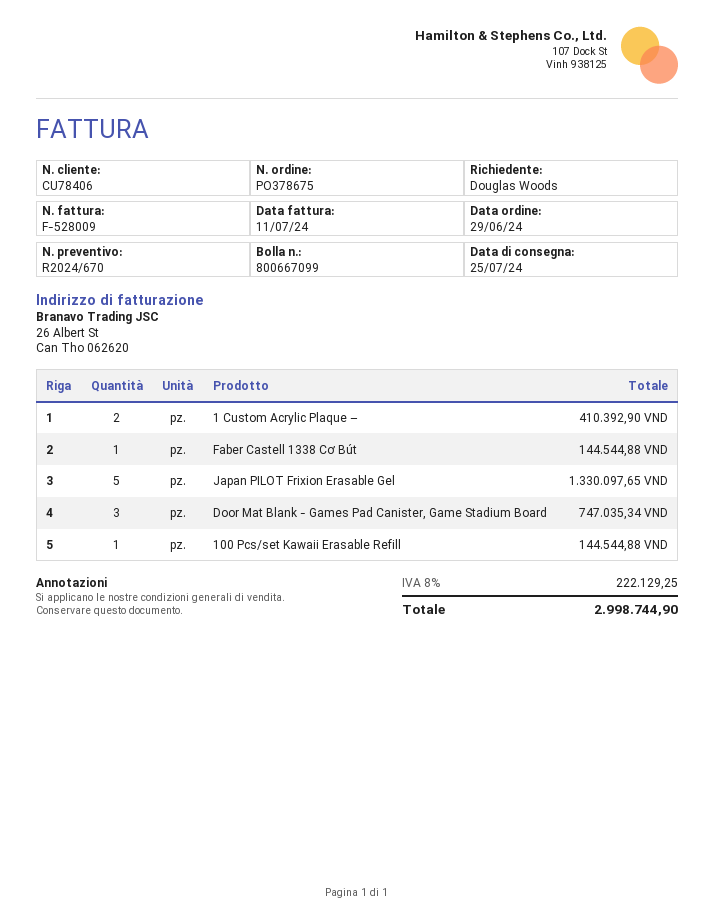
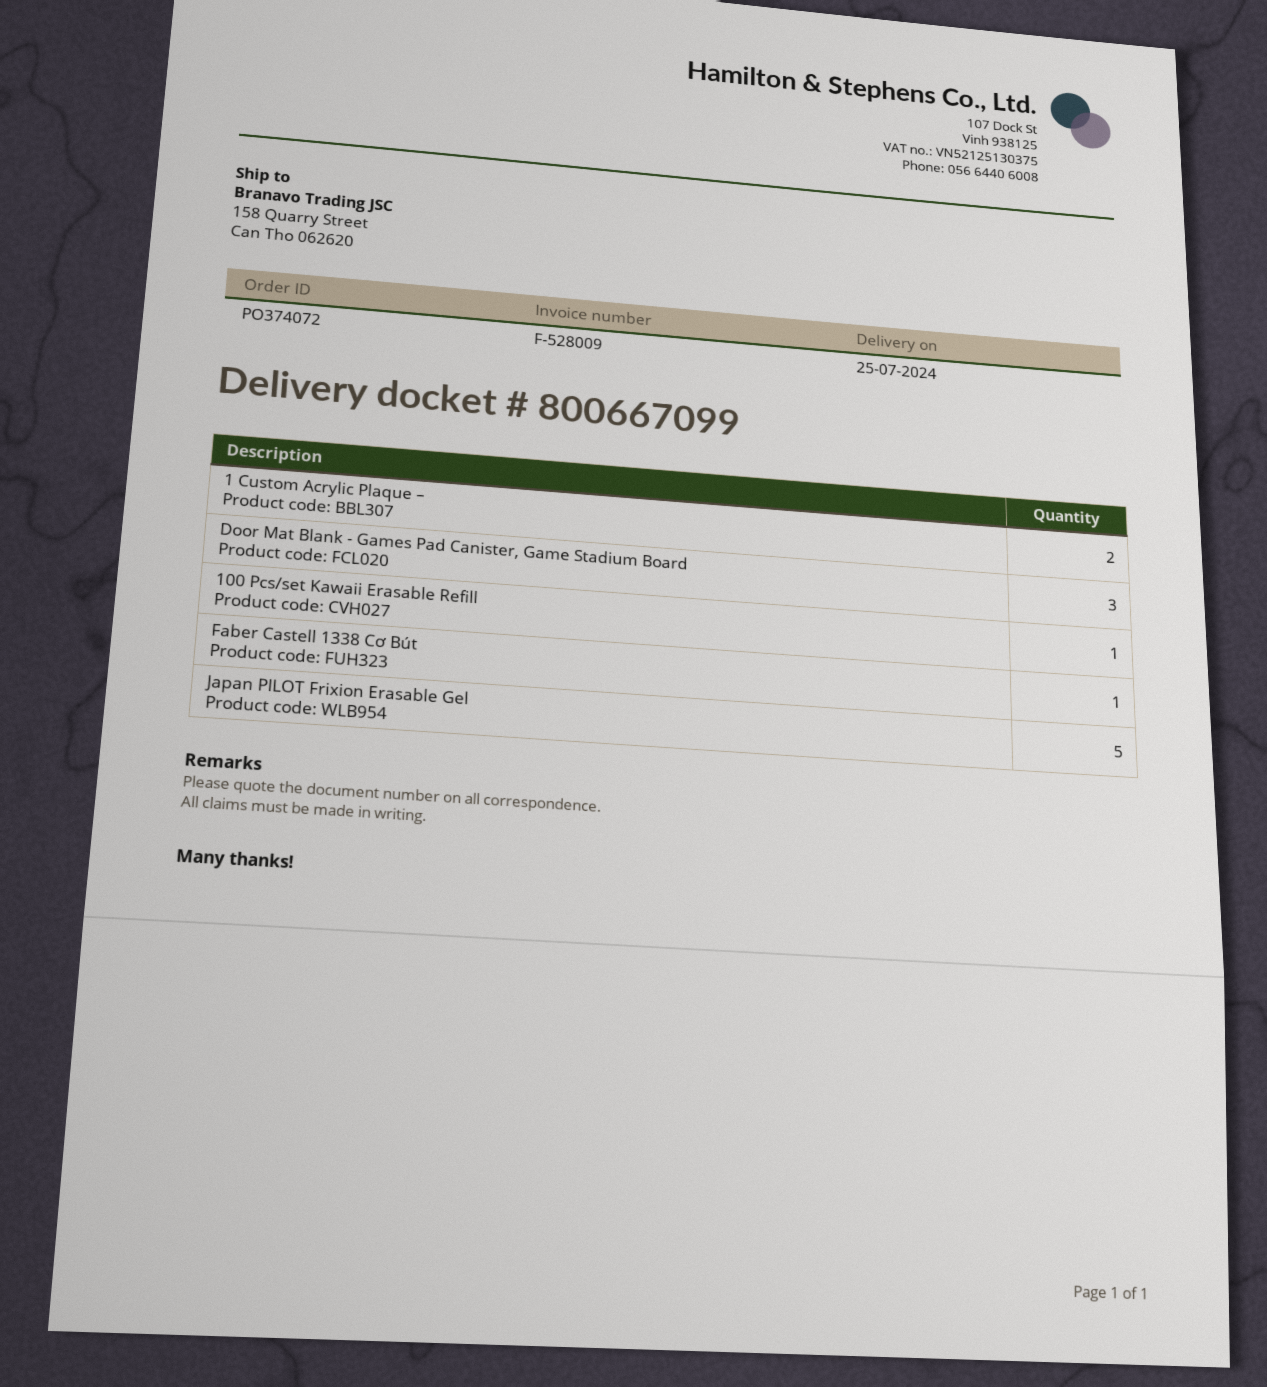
order number: PO378675 -> PO374072

